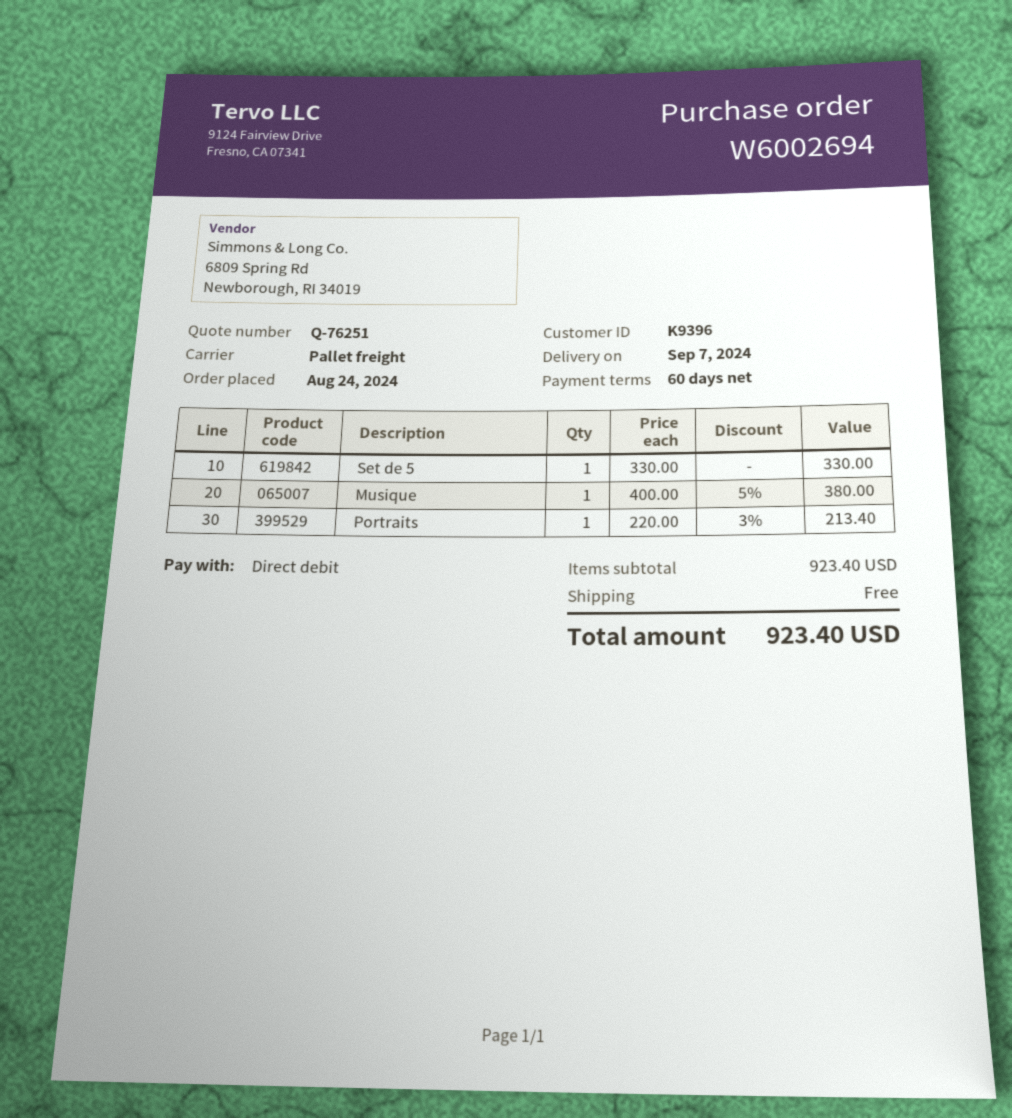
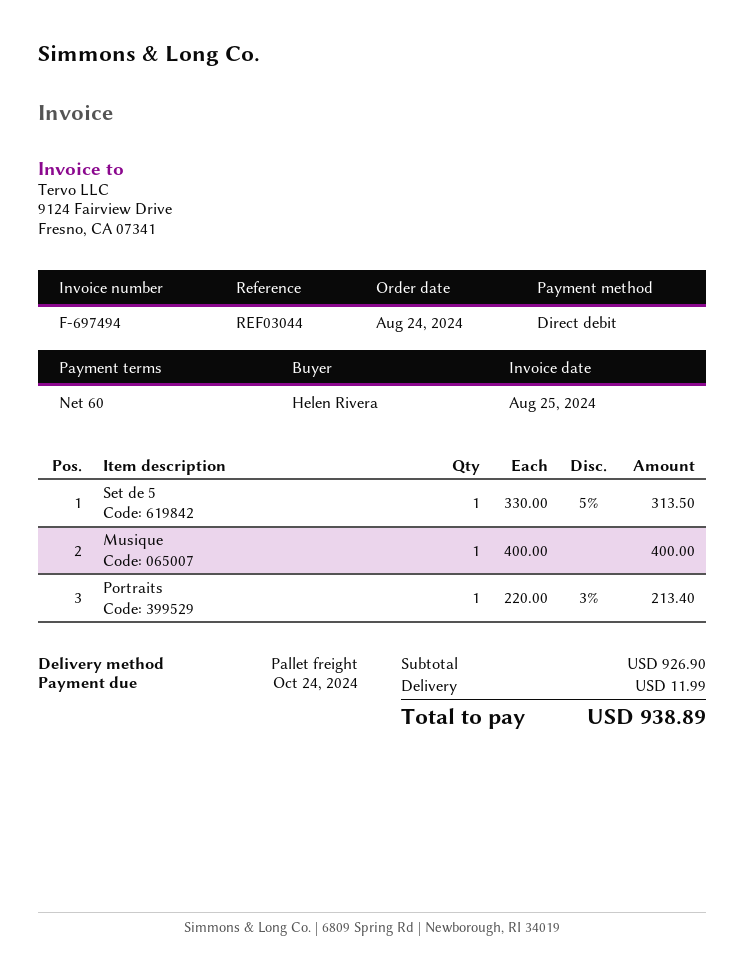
Set de 5: 1 x 330.00 = 330.00 -> 1 x 330.00 - 5% = 313.50
Musique: 1 x 400.00 - 5% = 380.00 -> 1 x 400.00 = 400.00
subtotal: 923.40 -> 926.90
shipping: 0.00 -> 11.99
total: 923.40 -> 938.89

